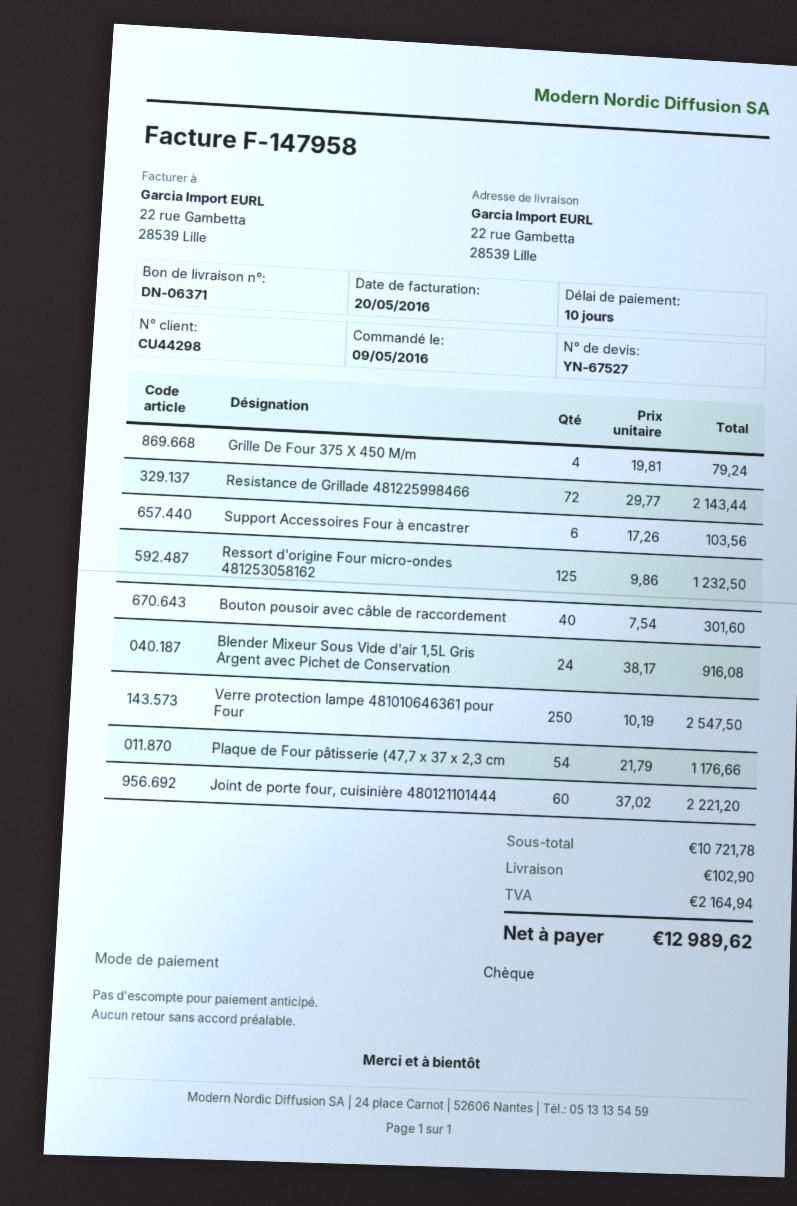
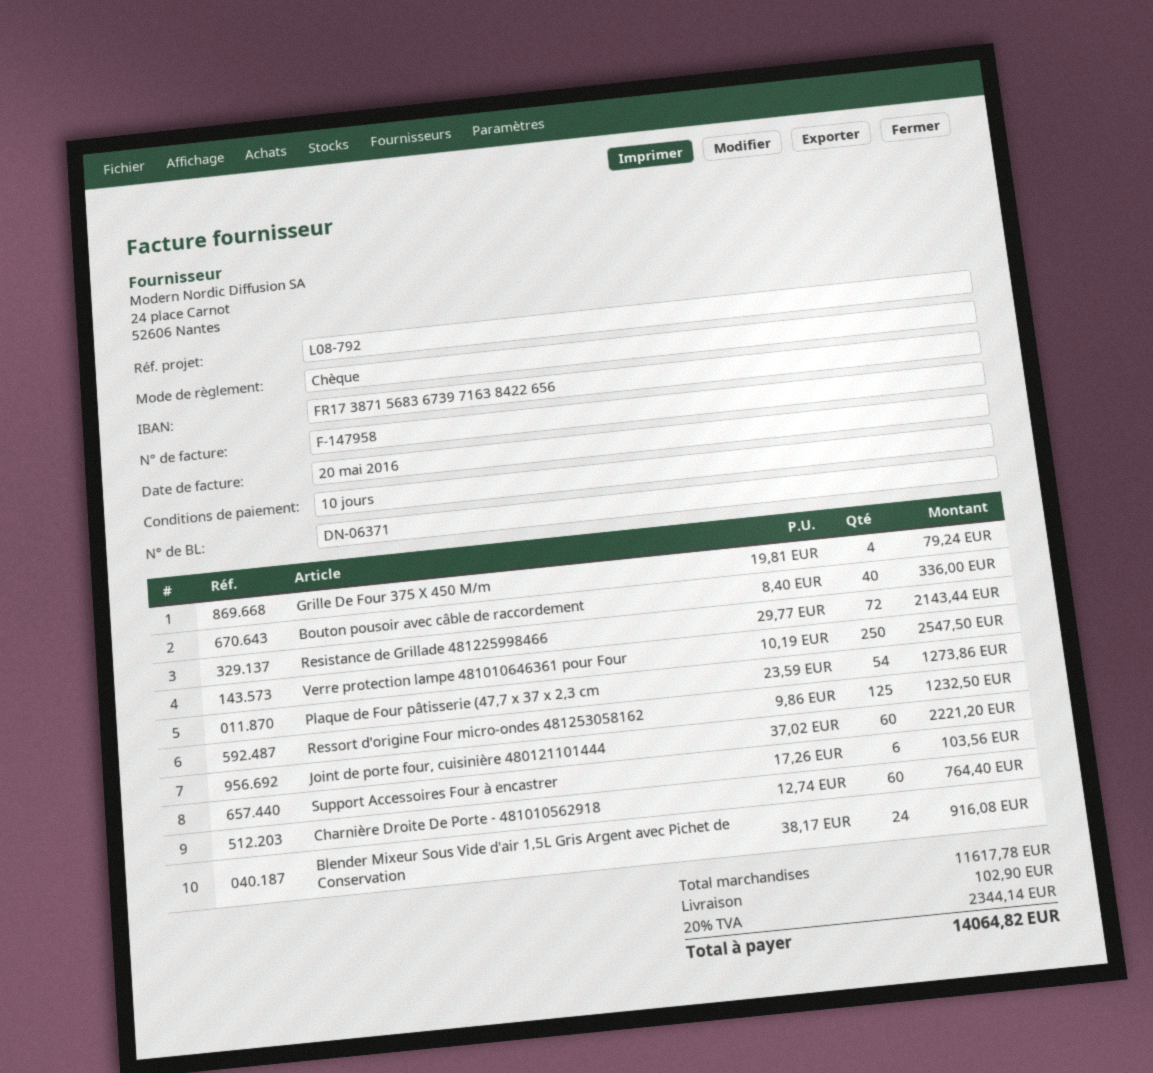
Bouton pousoir avec câble de raccordement: 40 x 7.54 = 301.60 -> 40 x 8.40 = 336.00
Plaque de Four pâtisserie (47,7 x 37 x 2,3 cm: 54 x 21.79 = 1176.66 -> 54 x 23.59 = 1273.86
Charnière Droite De Porte - 481010562918: none -> 60 x 12.74 = 764.40
subtotal: 10721.78 -> 11617.78
tax: 2164.94 -> 2344.14
total: 12989.62 -> 14064.82

